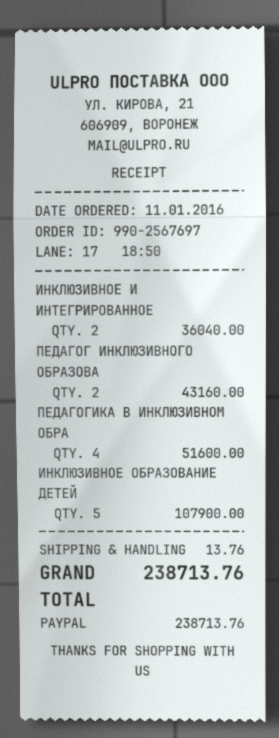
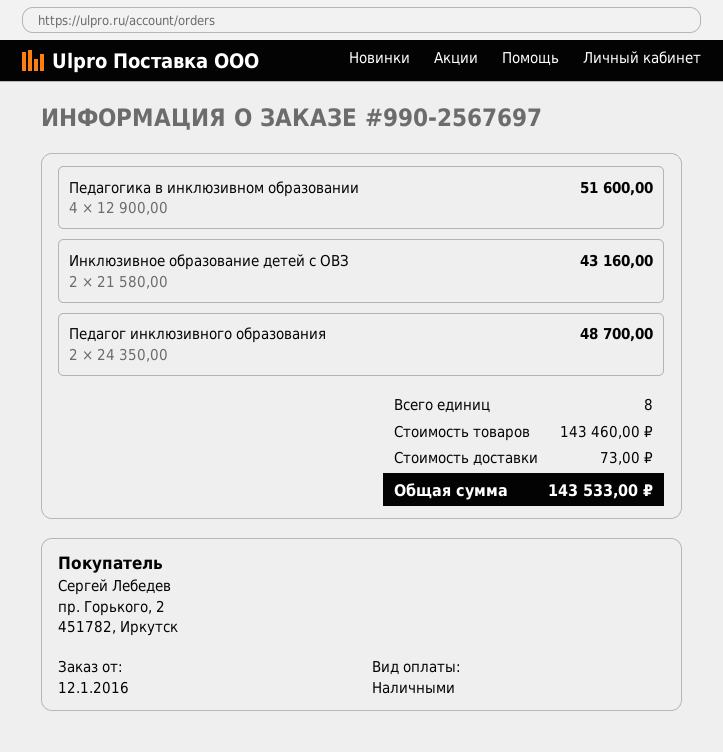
order date: 2016-01-11 -> 2016-01-12
payment method: PayPal -> cash
ИНКЛЮЗИВНОЕ И ИНТЕГРИРОВАННОЕ: 2 for 36040.00 -> none
ПЕДАГОГ ИНКЛЮЗИВНОГО ОБРАЗОВА: 2 for 43160.00 -> 2 for 48700.00
ИНКЛЮЗИВНОЕ ОБРАЗОВАНИЕ ДЕТЕЙ: 5 for 107900.00 -> 2 for 43160.00
shipping: 13.76 -> 73.00
total: 238713.76 -> 143533.00

